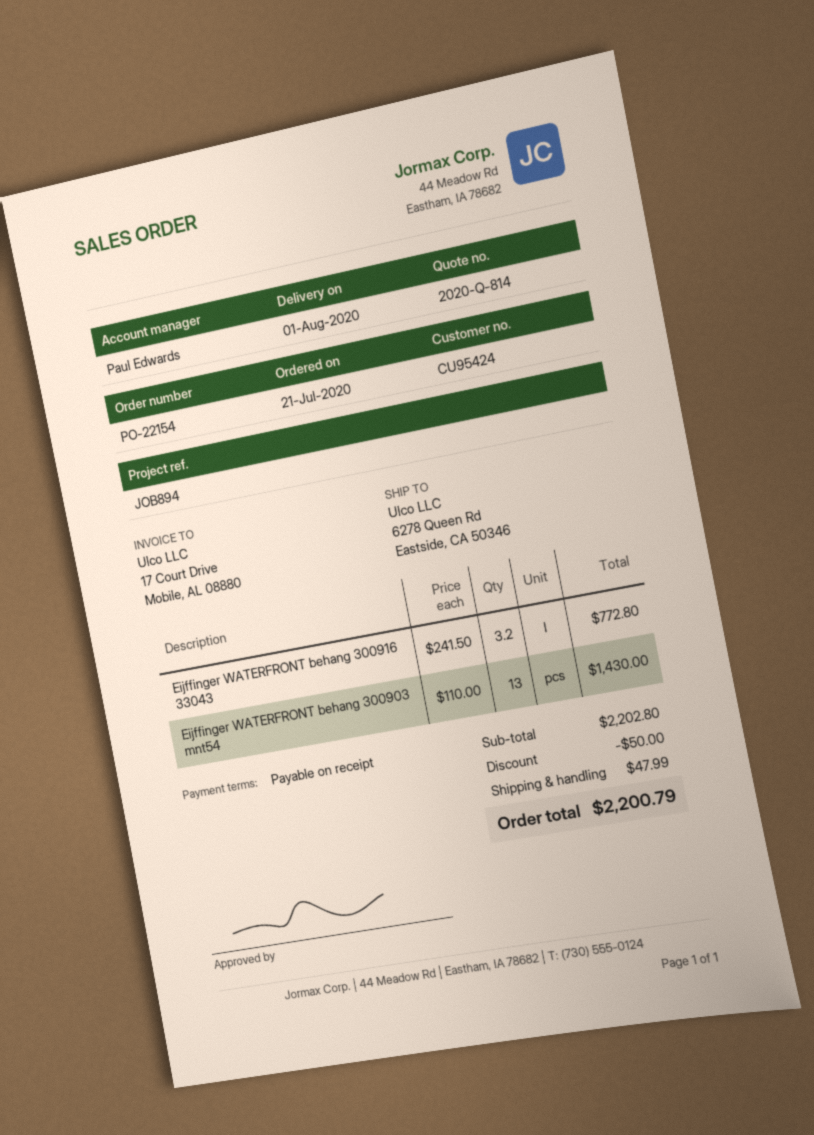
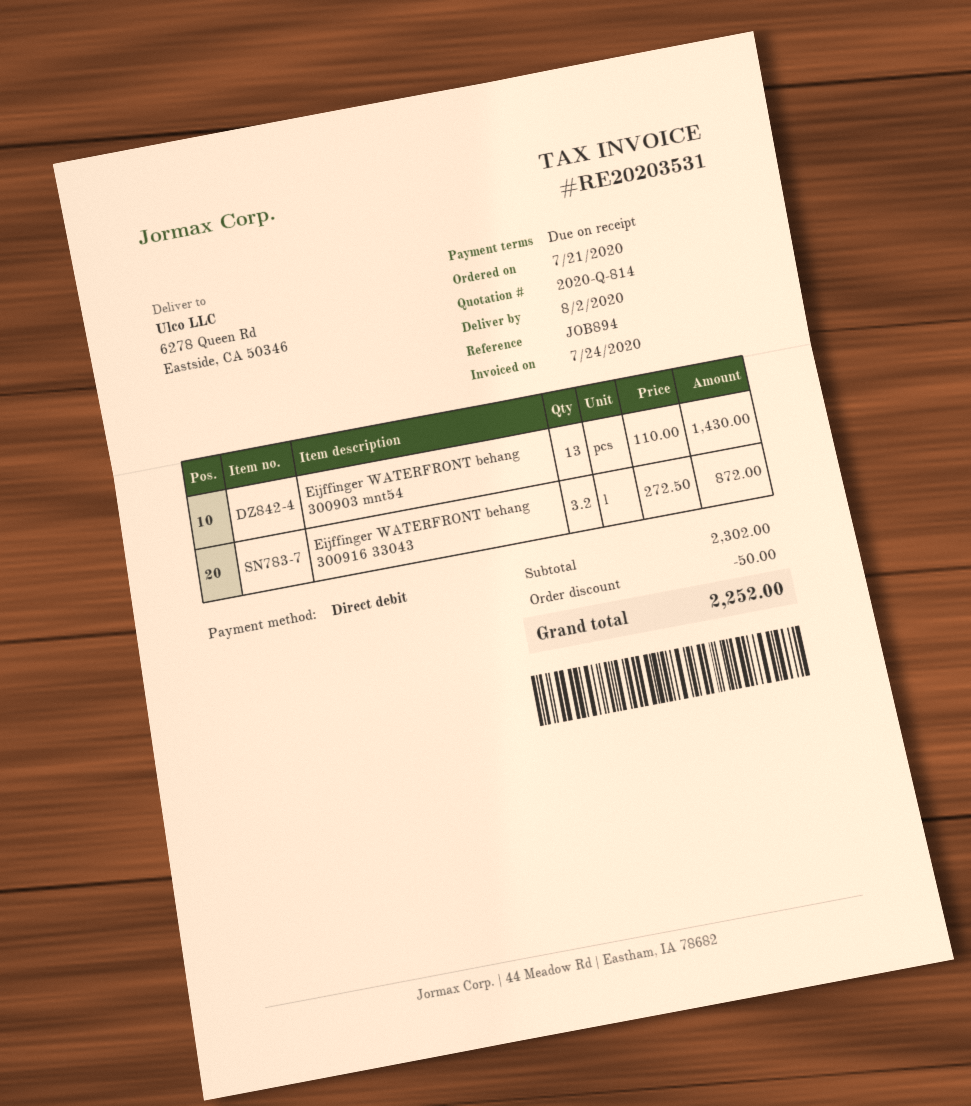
delivery date: 2020-08-01 -> 2020-08-02
Eijffinger WATERFRONT behang 300916 33043: 3.2 x 241.50 = 772.80 -> 3.2 x 272.50 = 872.00
subtotal: 2202.80 -> 2302.00
shipping: 47.99 -> none
total: 2200.79 -> 2252.00

